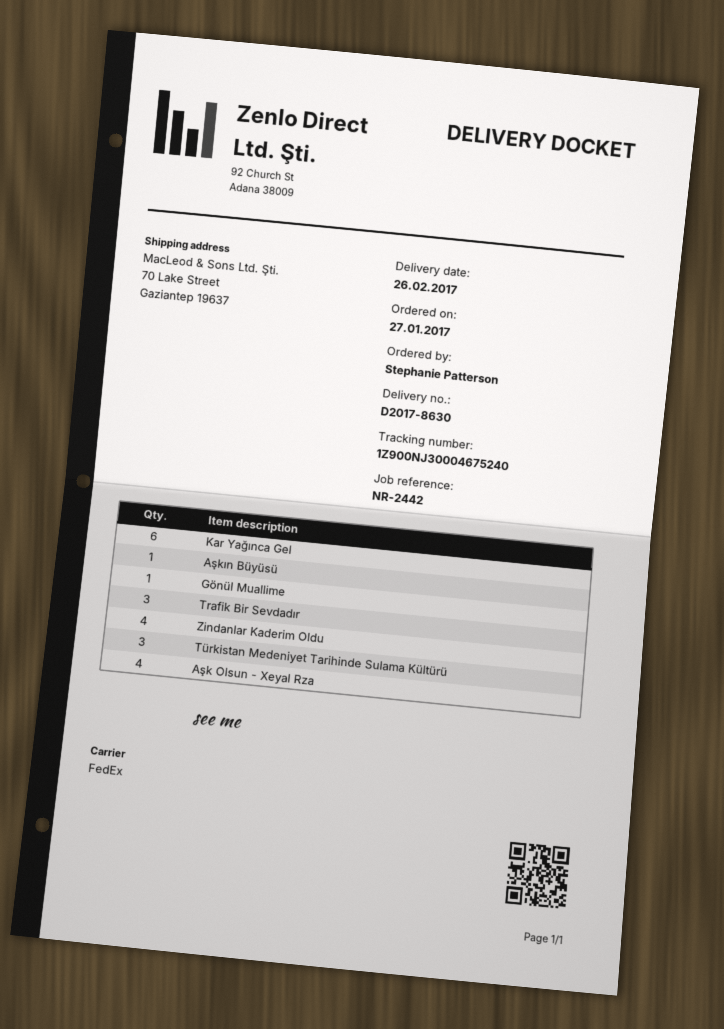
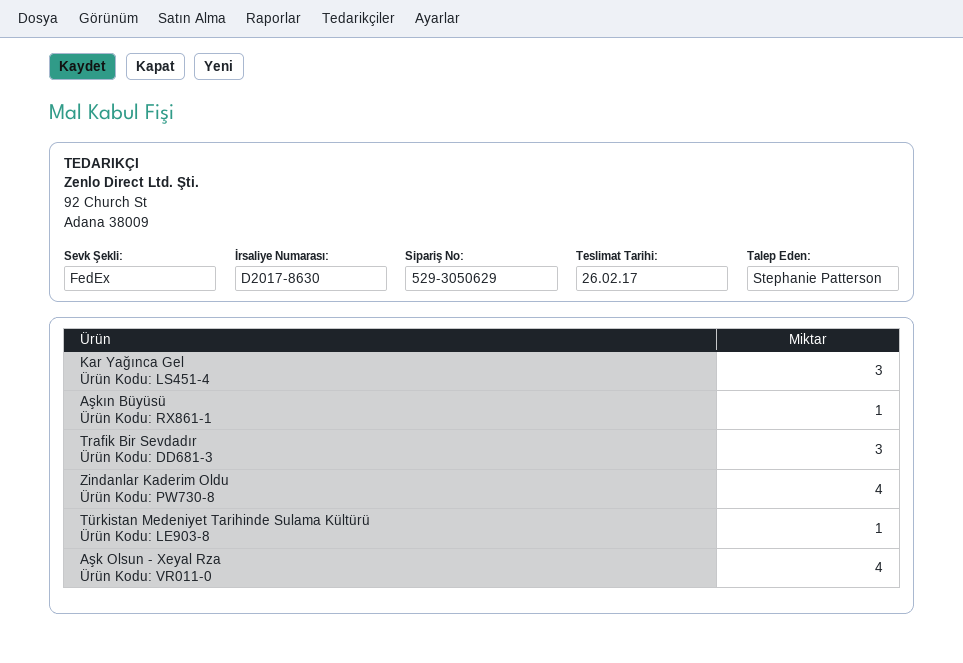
Kar Yağınca Gel: 6 -> 3
Gönül Muallime: 1 -> none
Türkistan Medeniyet Tarihinde Sulama Kültürü: 3 -> 1

